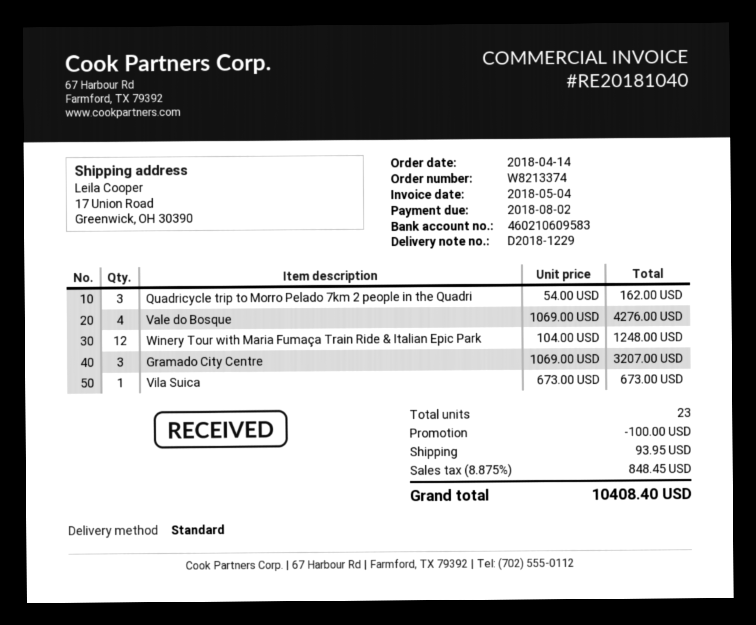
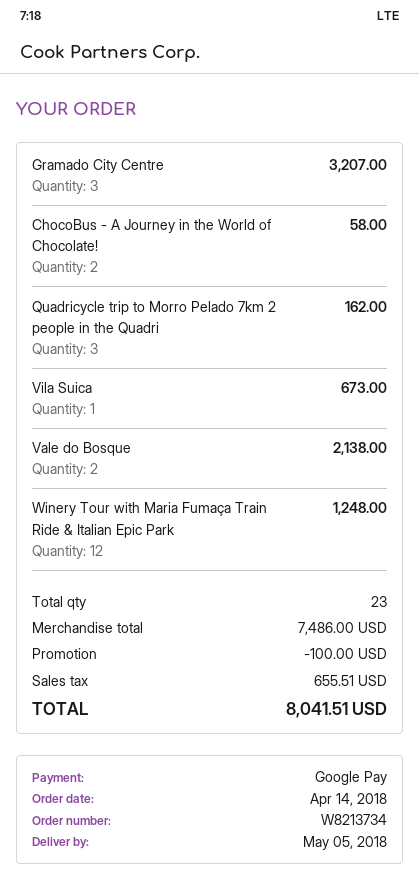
order number: W8213374 -> W8213734
Vale do Bosque: 4 for 4276.00 -> 2 for 2138.00
ChocoBus - A Journey in the World of Chocolate!: none -> 2 for 58.00
shipping: 93.95 -> none
tax: 848.45 -> 655.51
total: 10408.40 -> 8041.51

